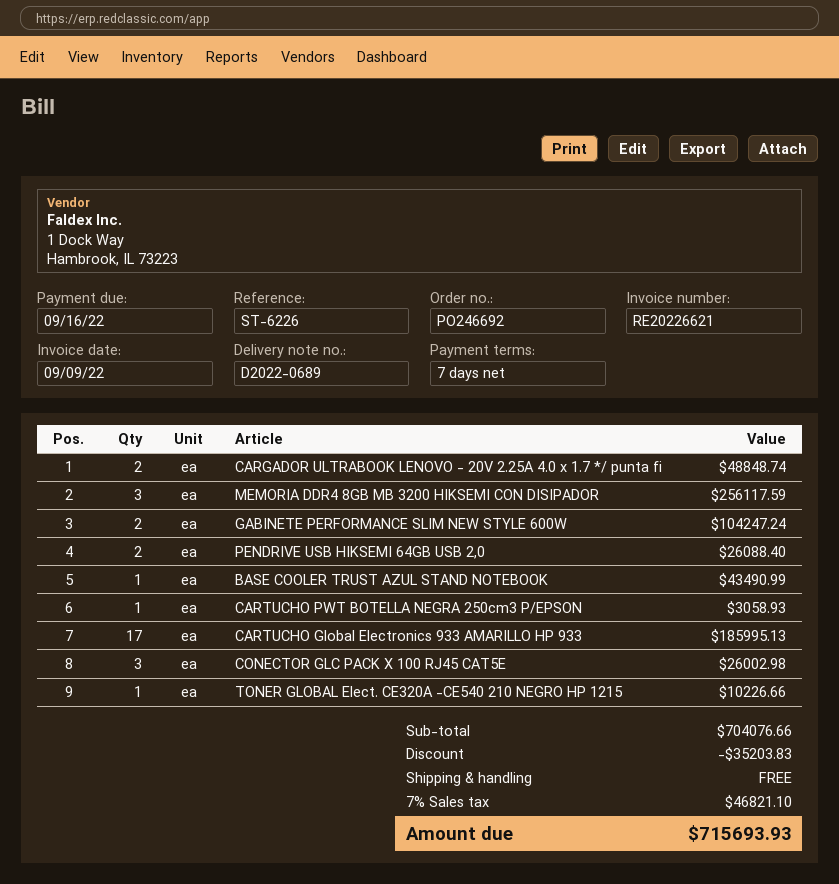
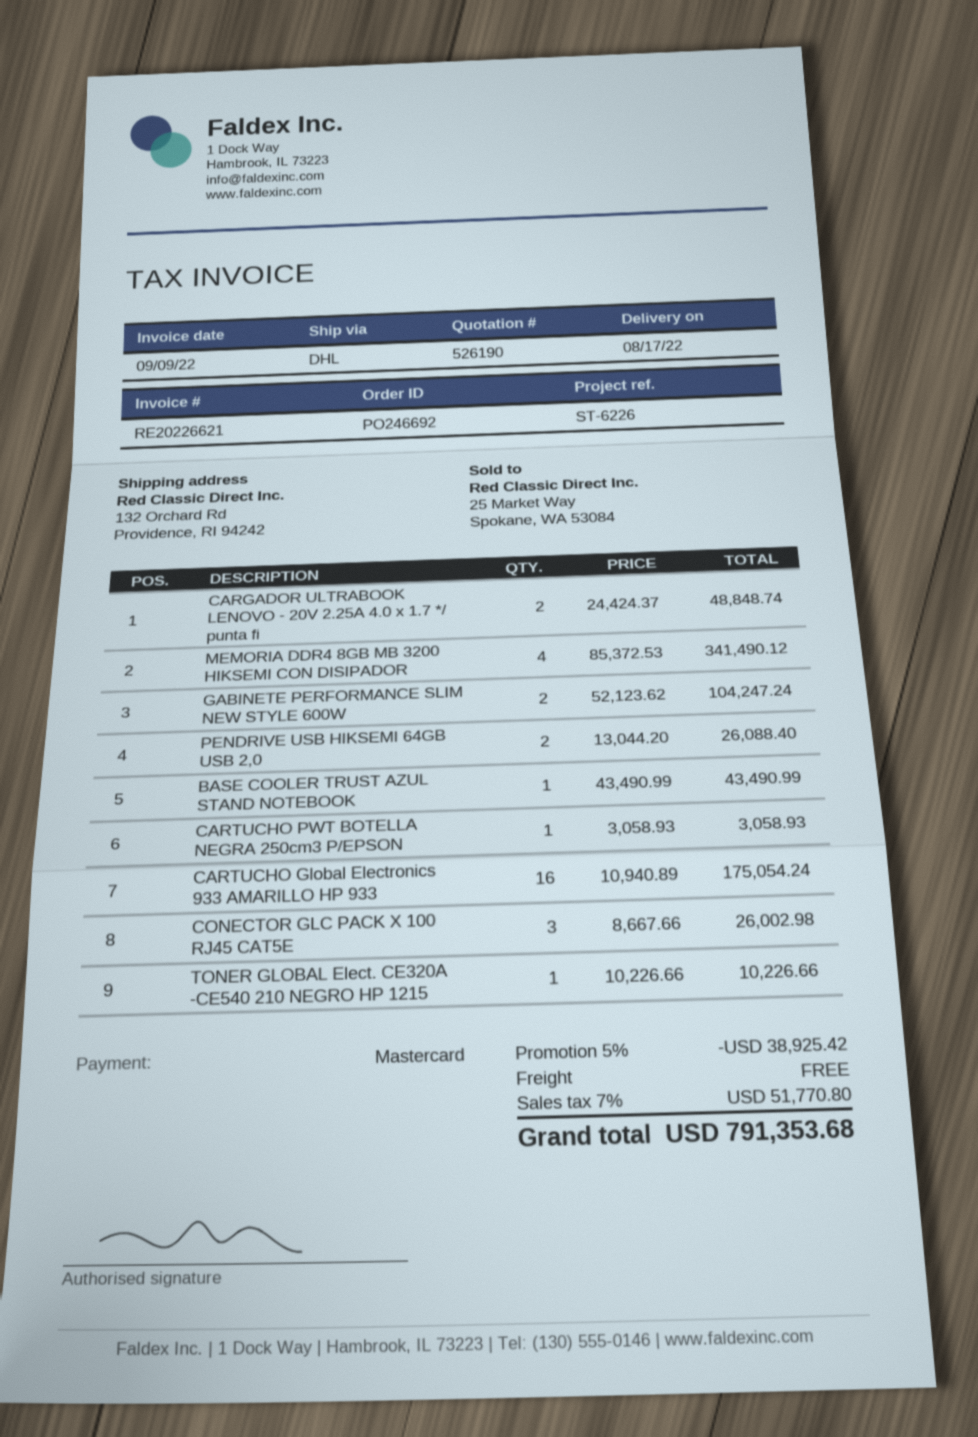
MEMORIA DDR4 8GB MB 3200 HIKSEMI CON DISIPADOR: 3 for 256117.59 -> 4 for 341490.12
CARTUCHO Global Electronics 933 AMARILLO HP 933: 17 for 185995.13 -> 16 for 175054.24
discount: 35203.83 -> 38925.42
tax: 7% = 46821.10 -> 7% = 51770.80
total: 715693.93 -> 791353.68

